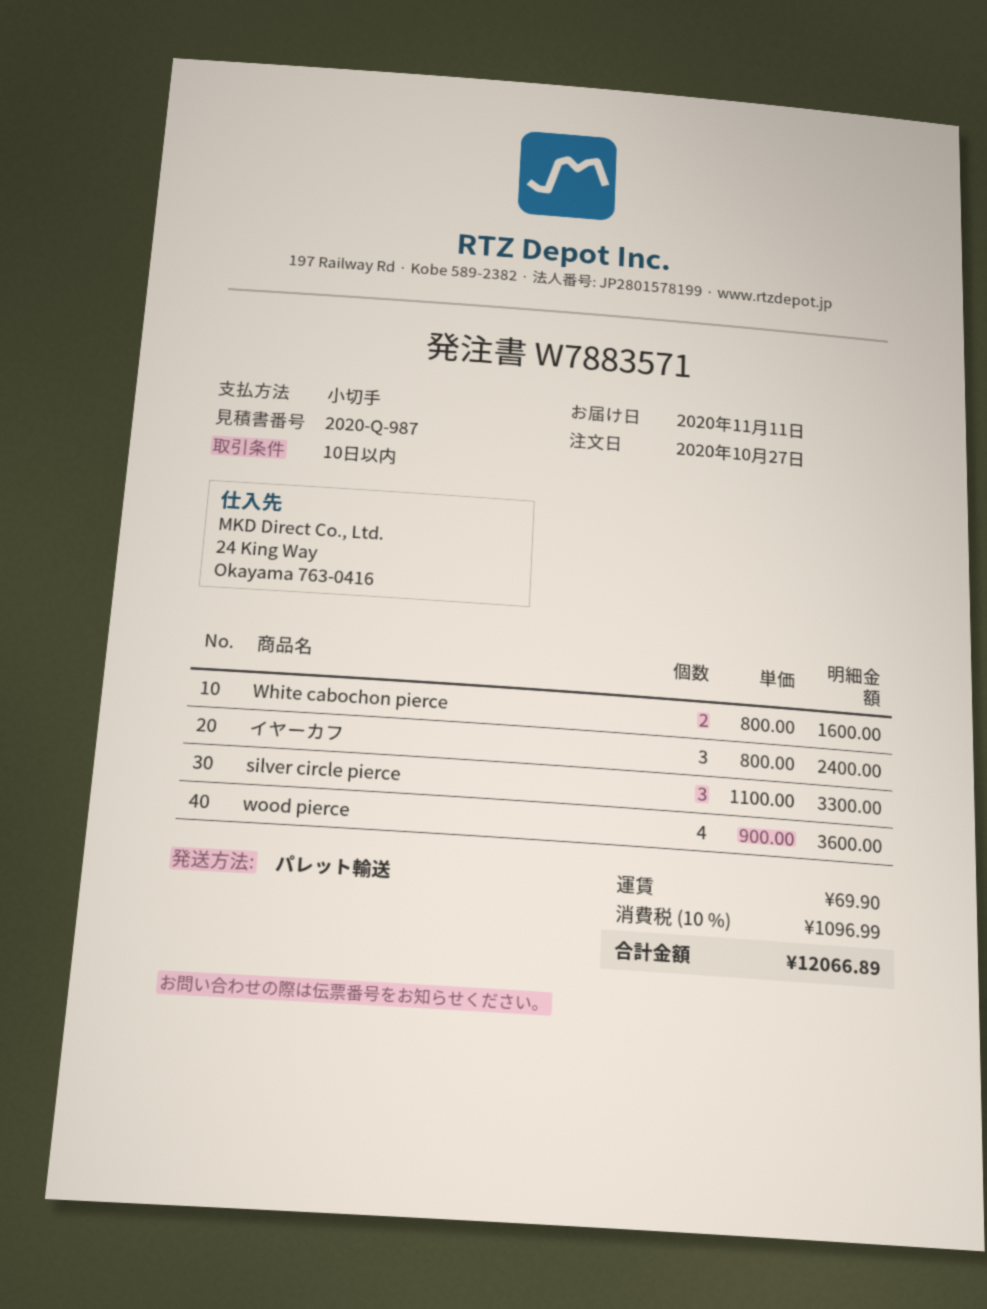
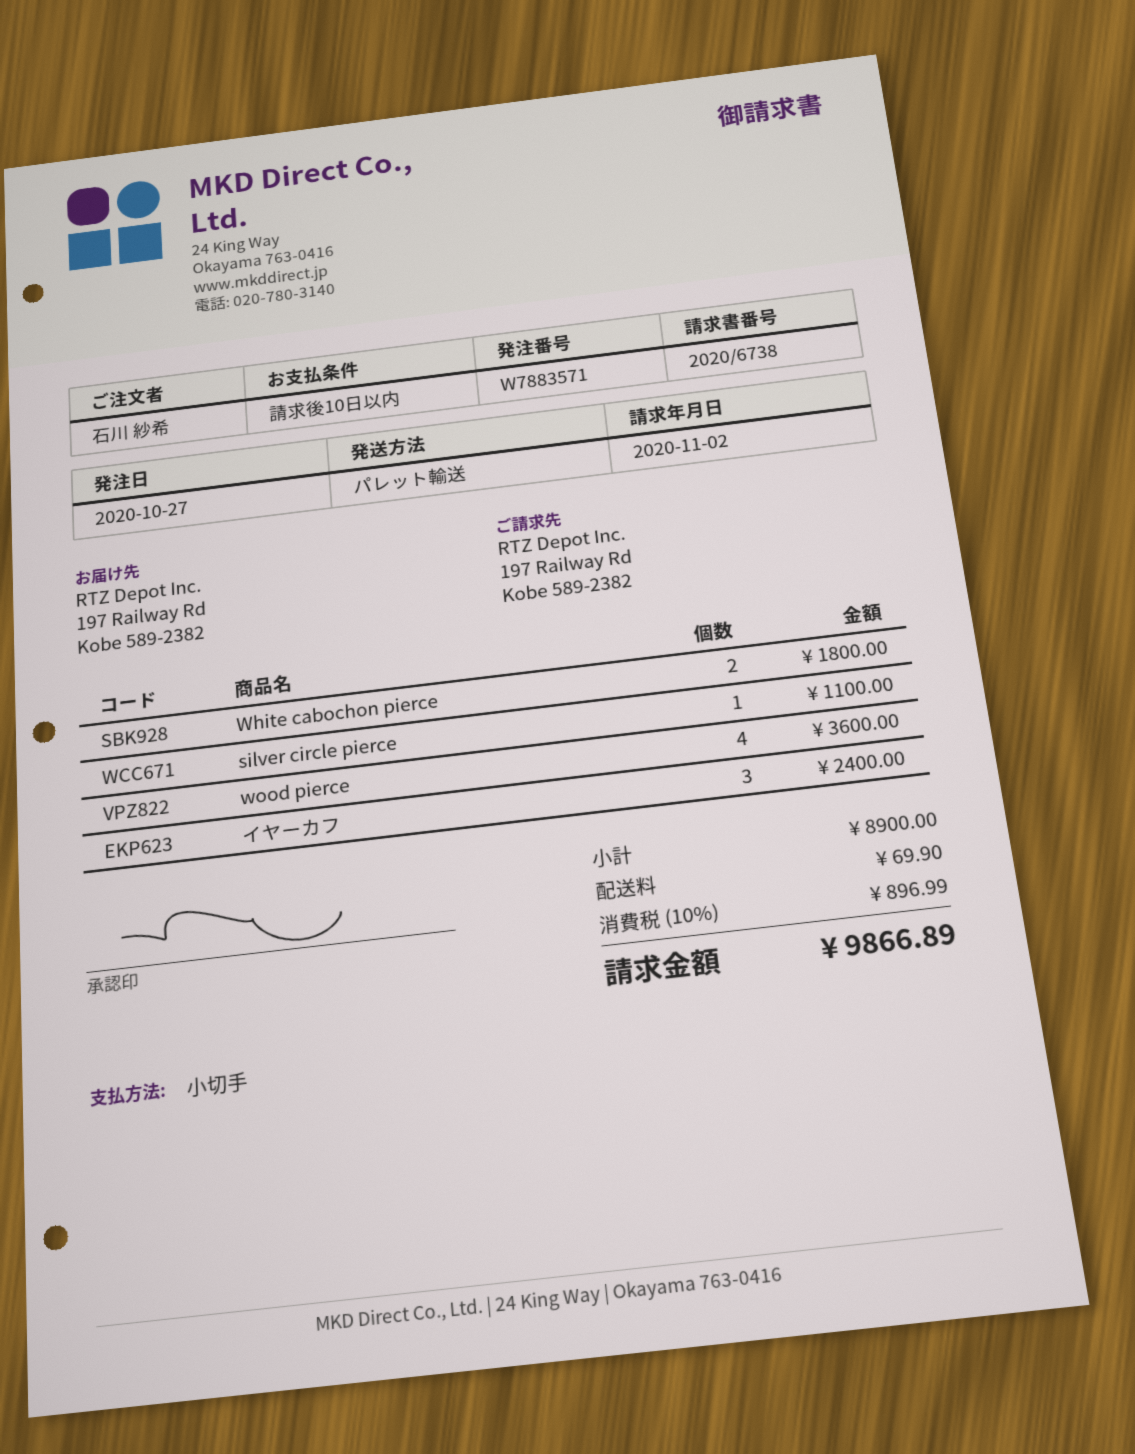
White cabochon pierce: 2 for 1600.00 -> 2 for 1800.00
silver circle pierce: 3 for 3300.00 -> 1 for 1100.00
tax: 10% = 1096.99 -> 10% = 896.99
total: 12066.89 -> 9866.89

